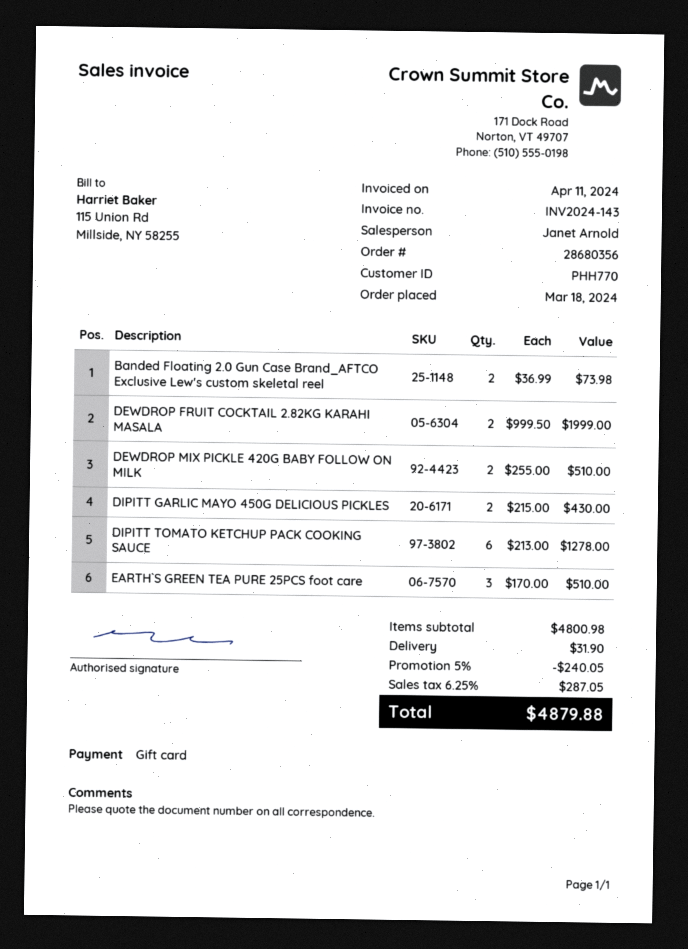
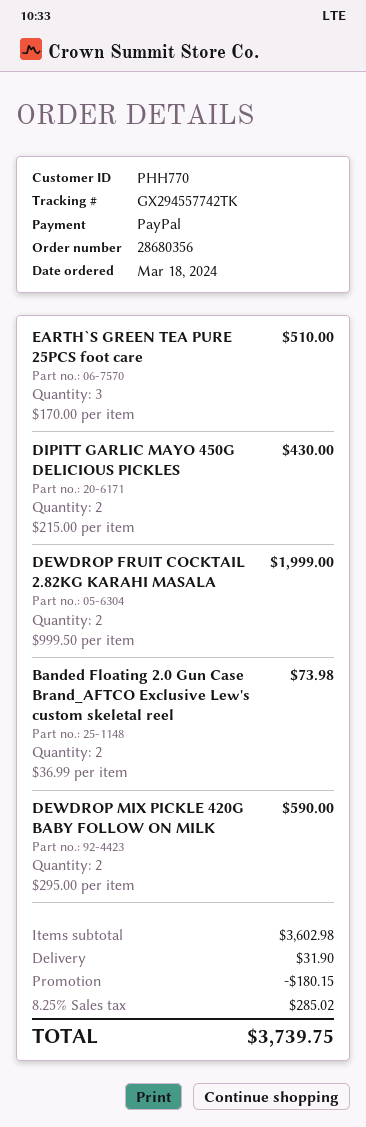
payment method: gift card -> PayPal
DEWDROP MIX PICKLE 420G BABY FOLLOW ON MILK: 2 x 255.00 = 510.00 -> 2 x 295.00 = 590.00
DIPITT TOMATO KETCHUP PACK COOKING SAUCE: 6 x 213.00 = 1278.00 -> none
subtotal: 4800.98 -> 3602.98
discount: 240.05 -> 180.15
tax: 6.25% = 287.05 -> 8.25% = 285.02
total: 4879.88 -> 3739.75

